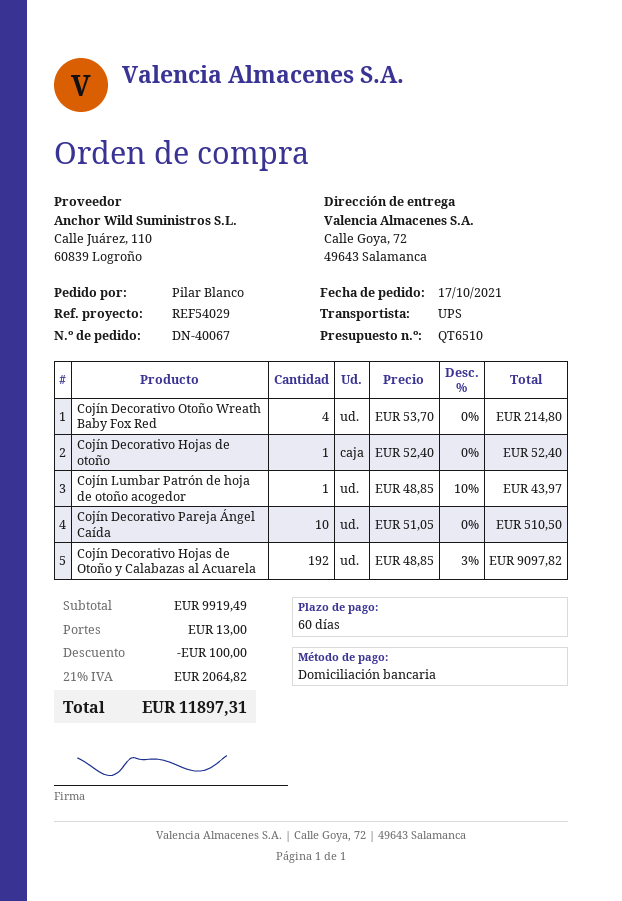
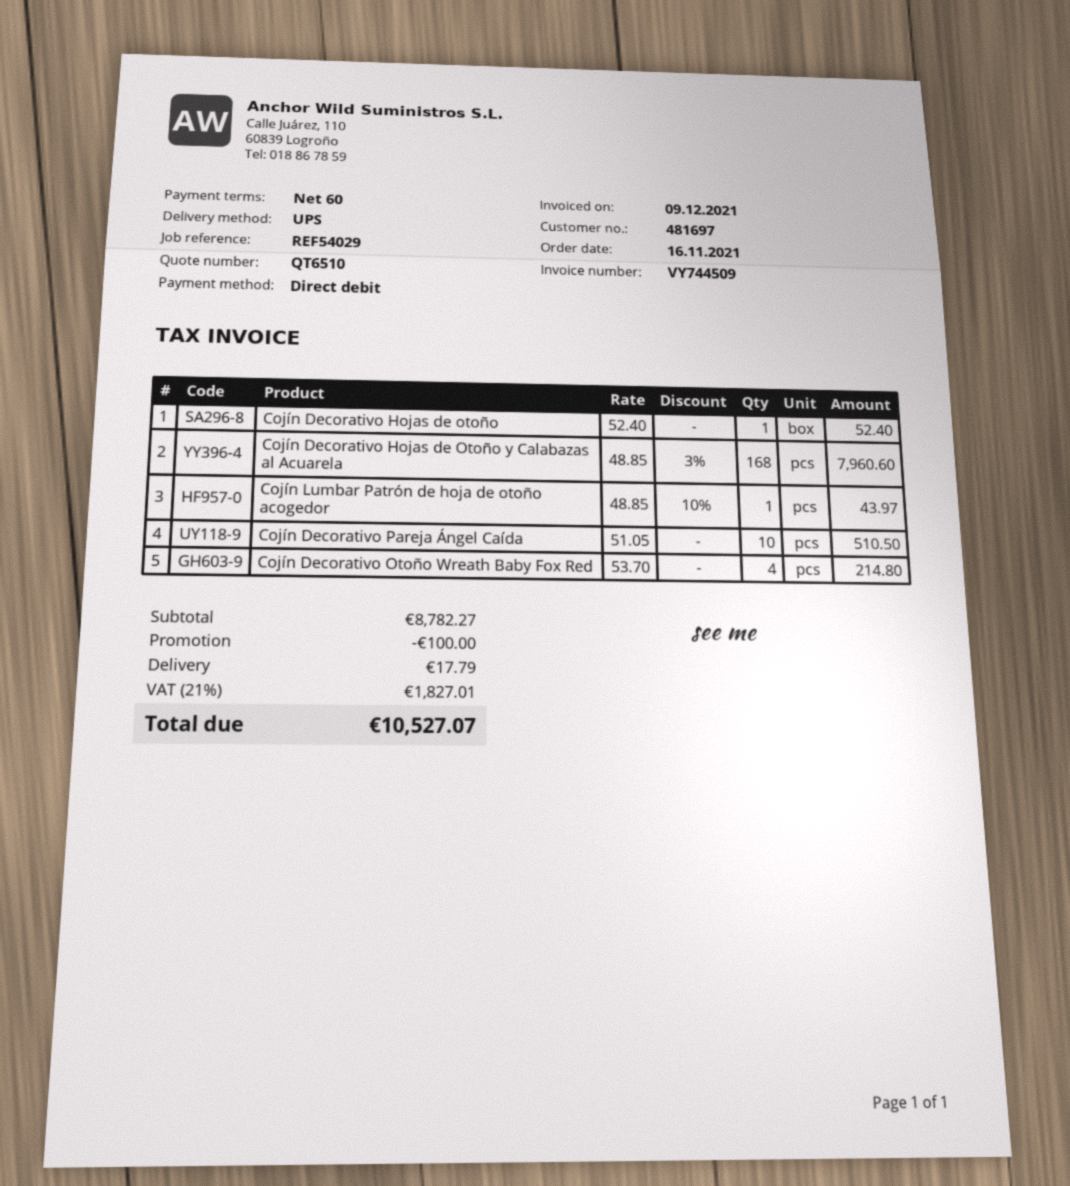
order date: 2021-10-17 -> 2021-11-16
Cojín Decorativo Hojas de Otoño y Calabazas al Acuarela: 192 x 48.85 - 3% = 9097.82 -> 168 x 48.85 - 3% = 7960.60
subtotal: 9919.49 -> 8782.27
shipping: 13.00 -> 17.79
tax: 21% = 2064.82 -> 21% = 1827.01
total: 11897.31 -> 10527.07

